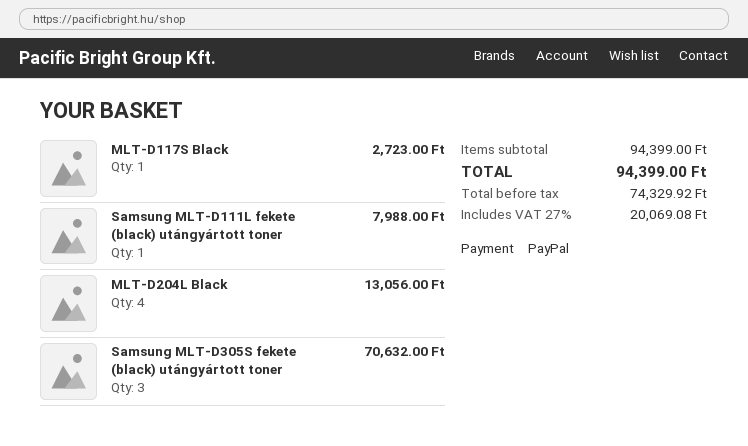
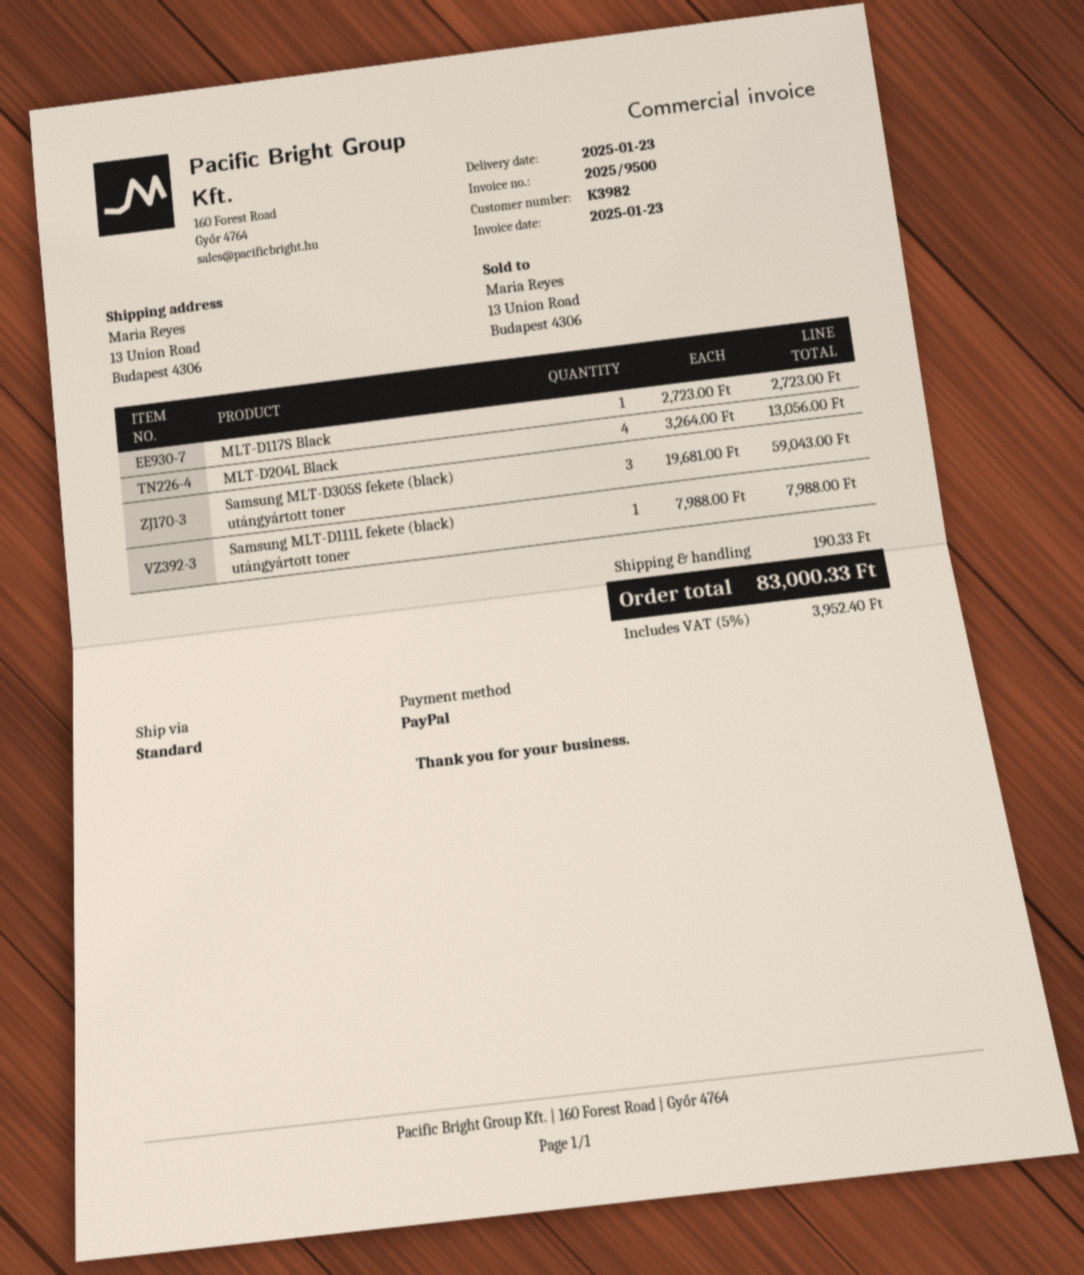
Samsung MLT-D305S fekete (black) utángyártott toner: 3 for 70632.00 -> 3 for 59043.00
shipping: none -> 190.33
tax: 27% = 20069.08 -> 5% = 3952.40
total: 94399.00 -> 83000.33

